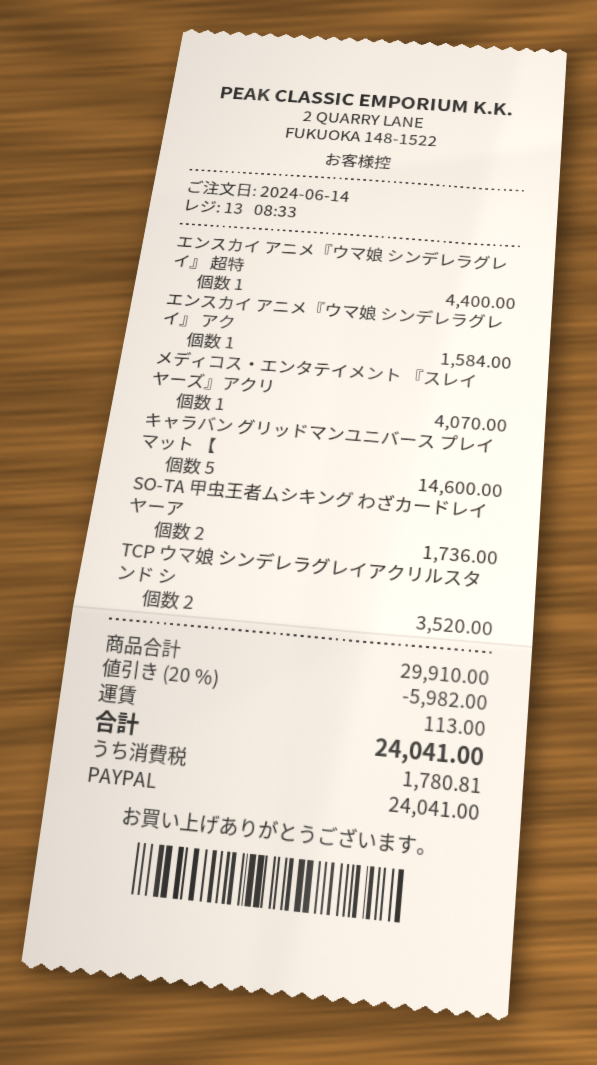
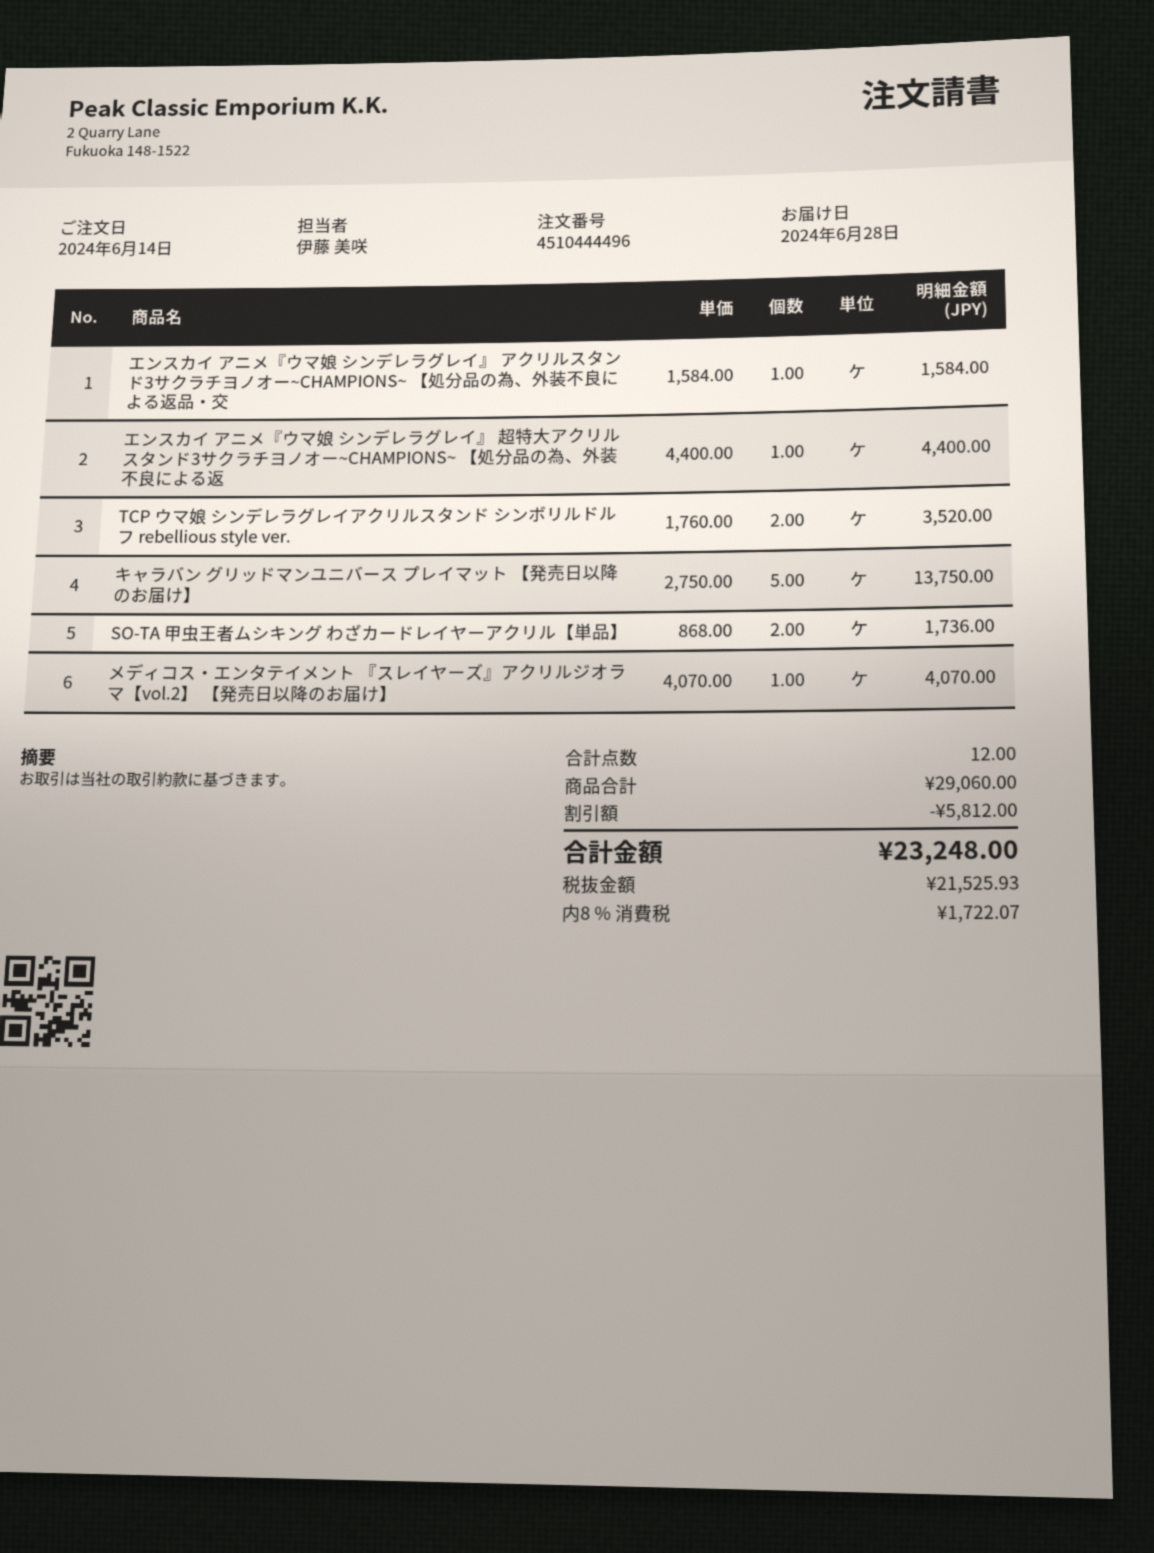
キャラバン グリッドマンユニバース プレイマット 【: 5 for 14600.00 -> 5 for 13750.00
subtotal: 29910.00 -> 29060.00
discount: 5982.00 -> 5812.00
shipping: 113.00 -> none
tax: 1780.81 -> 1722.07
total: 24041.00 -> 23248.00

